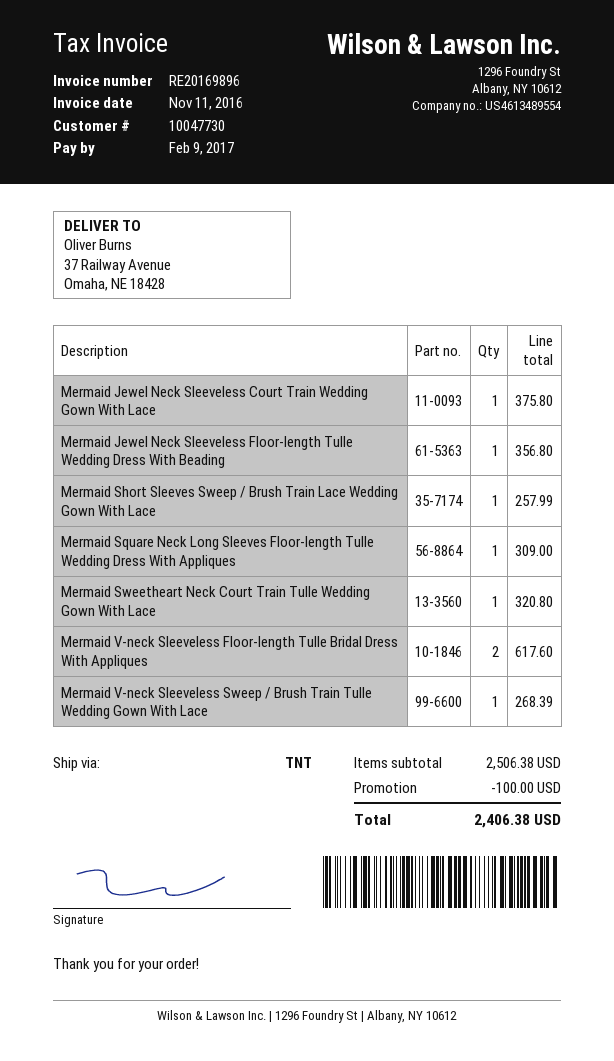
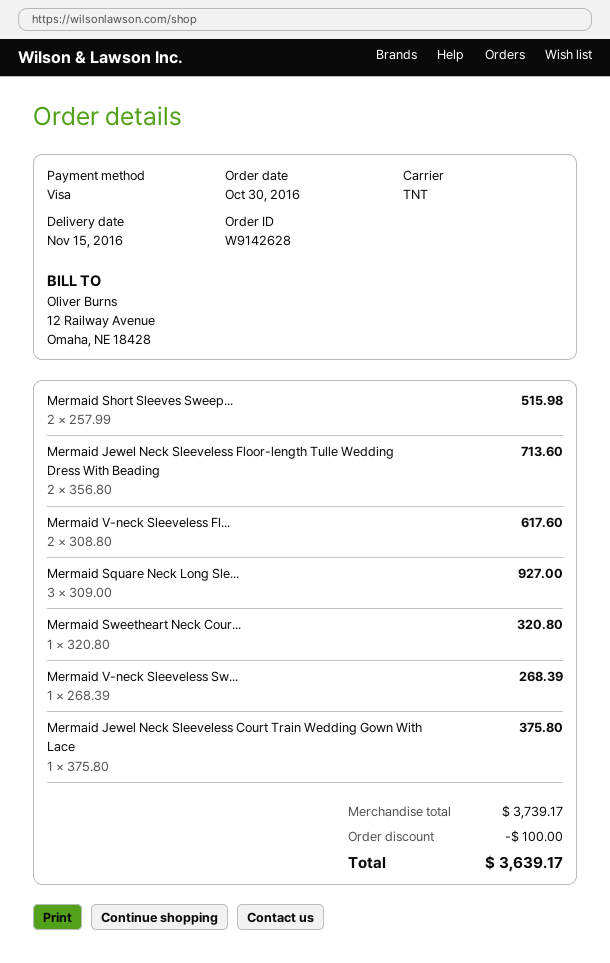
Mermaid Jewel Neck Sleeveless Floor-length Tulle Wedding Dress With Beading: 1 for 356.80 -> 2 for 713.60
Mermaid Short Sleeves Sweep / Brush Train Lace Wedding Gown With Lace: 1 for 257.99 -> 2 for 515.98
Mermaid Square Neck Long Sleeves Floor-length Tulle Wedding Dress With Appliques: 1 for 309.00 -> 3 for 927.00
subtotal: 2506.38 -> 3739.17
total: 2406.38 -> 3639.17

